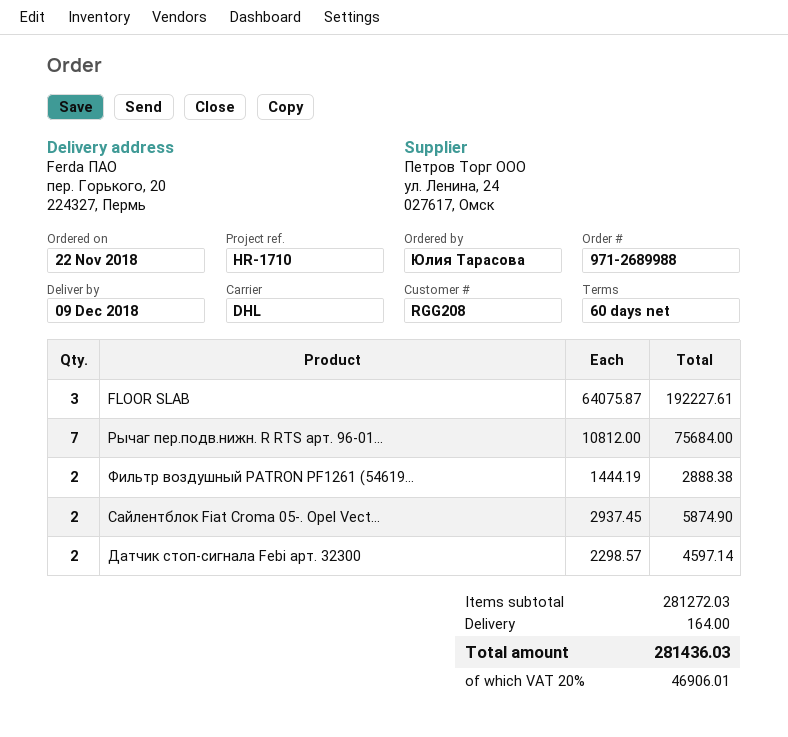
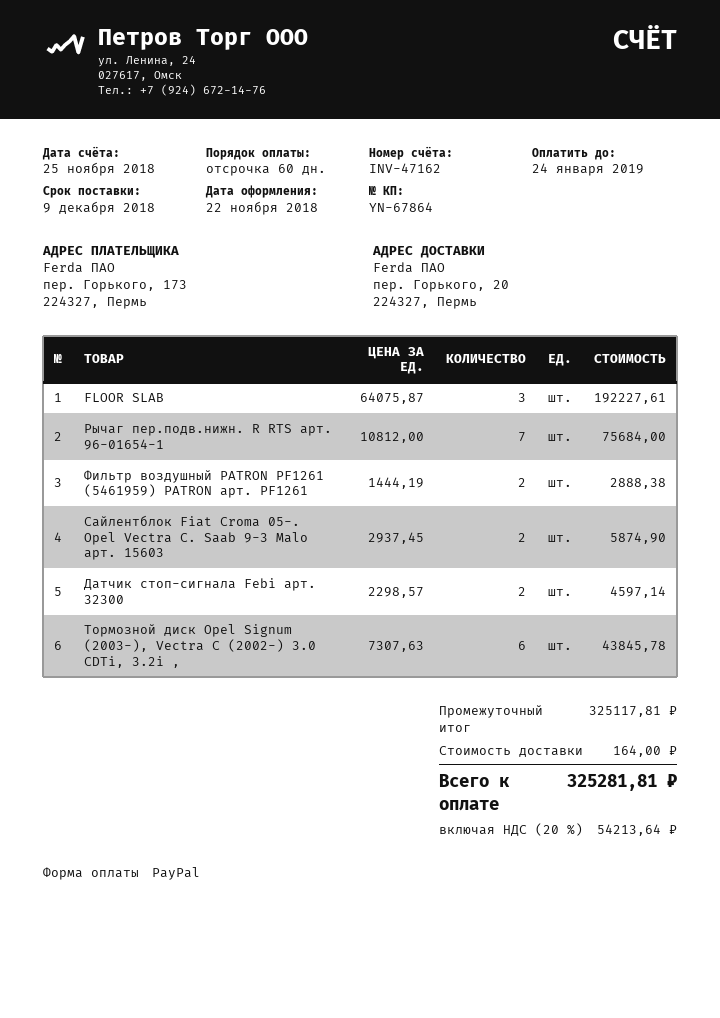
Тормозной диск Opel Signum (2003-), Vectra C (2002-) 3.0 CDTi, 3.2i ,: none -> 6 x 7307.63 = 43845.78
subtotal: 281272.03 -> 325117.81
tax: 20% = 46906.01 -> 20% = 54213.64
total: 281436.03 -> 325281.81

